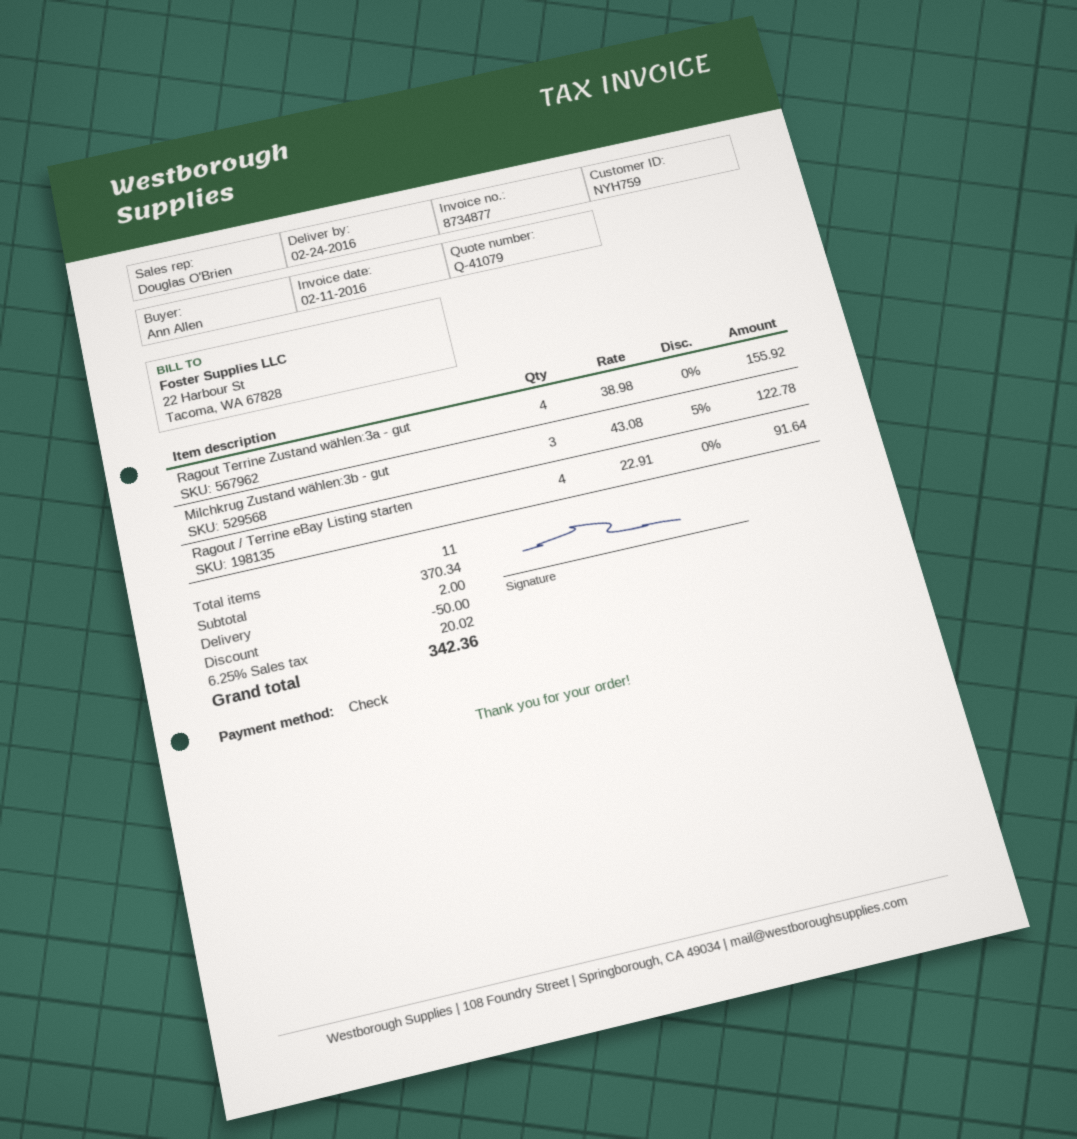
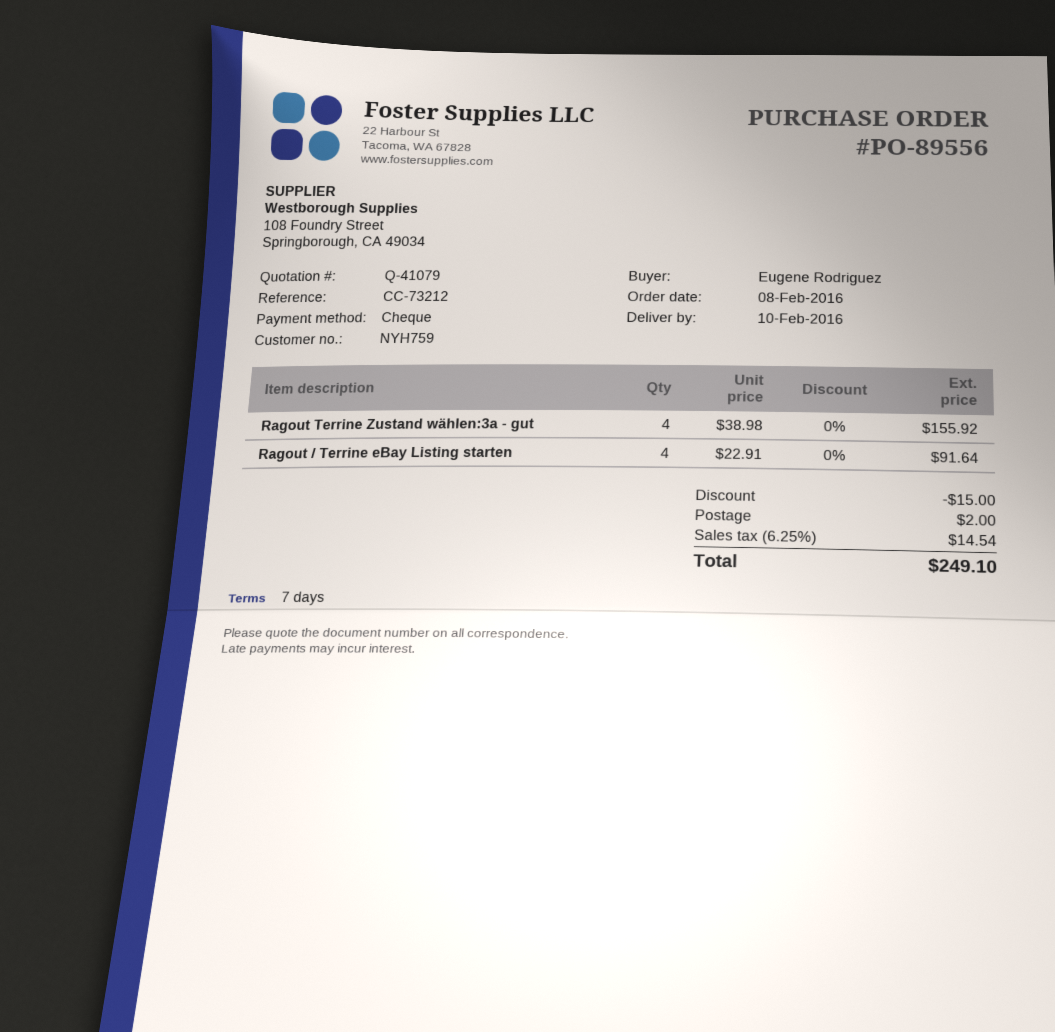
delivery date: 2016-02-24 -> 2016-02-10
ordered by: Ann Allen -> Eugene Rodriguez
Milchkrug Zustand wählen:3b - gut: 3 x 43.08 - 5% = 122.78 -> none
discount: 50.00 -> 15.00
tax: 6.25% = 20.02 -> 6.25% = 14.54
total: 342.36 -> 249.10

